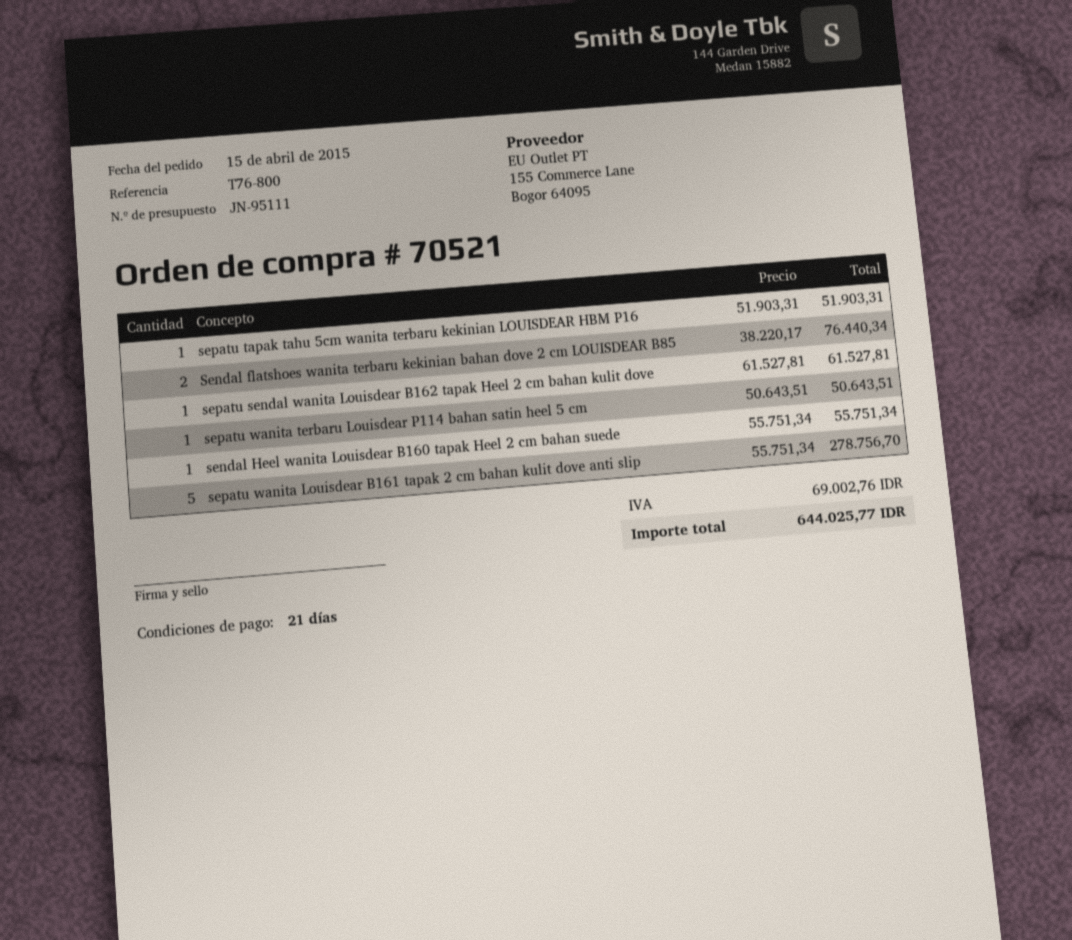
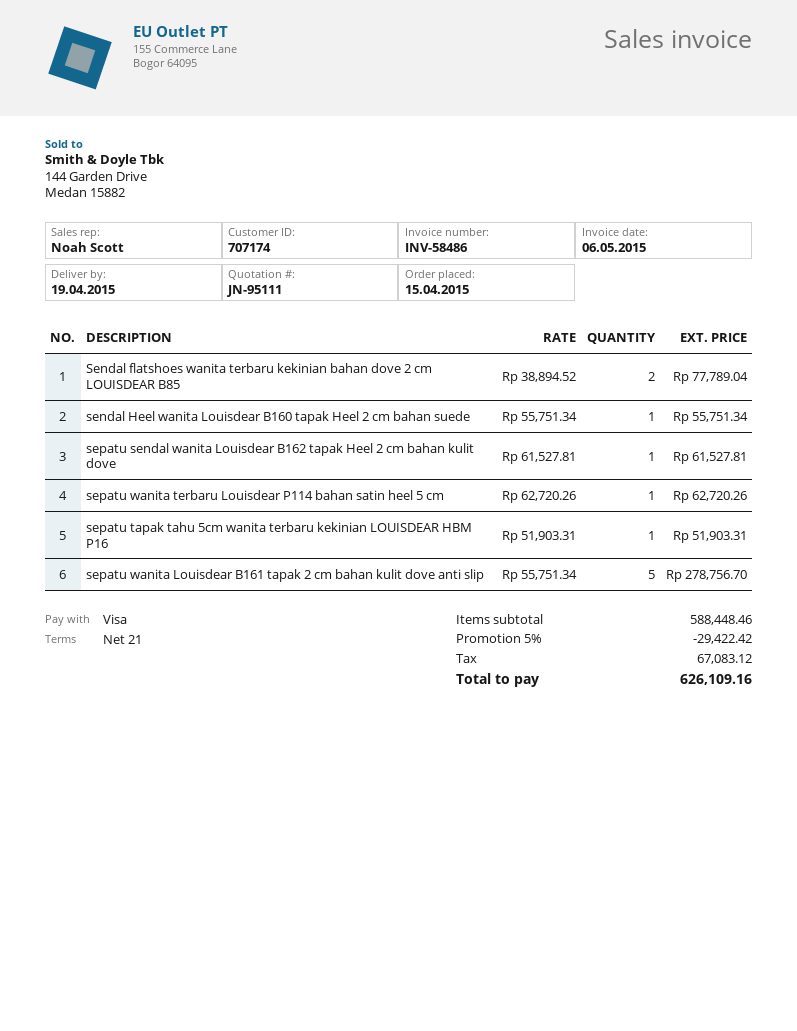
Sendal flatshoes wanita terbaru kekinian bahan dove 2 cm LOUISDEAR B85: 2 x 38220.17 = 76440.34 -> 2 x 38894.52 = 77789.04
sepatu wanita terbaru Louisdear P114 bahan satin heel 5 cm: 1 x 50643.51 = 50643.51 -> 1 x 62720.26 = 62720.26
discount: none -> 5% = 29422.42
tax: 69002.76 -> 67083.12
total: 644025.77 -> 626109.16

